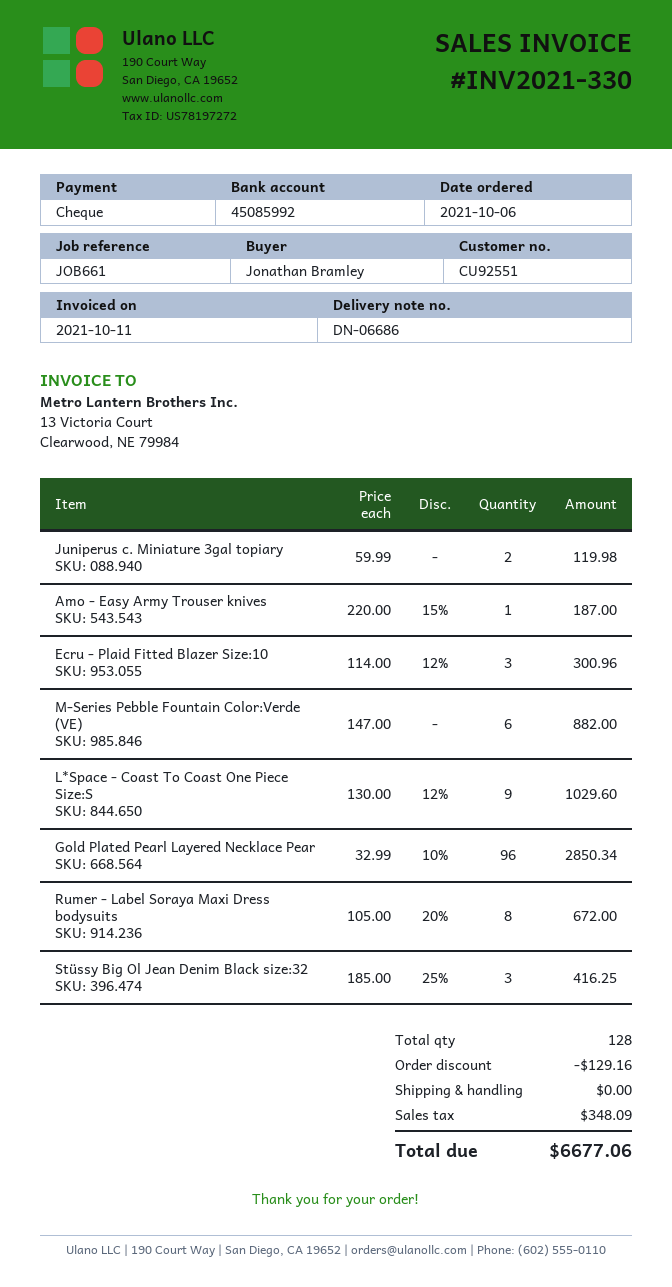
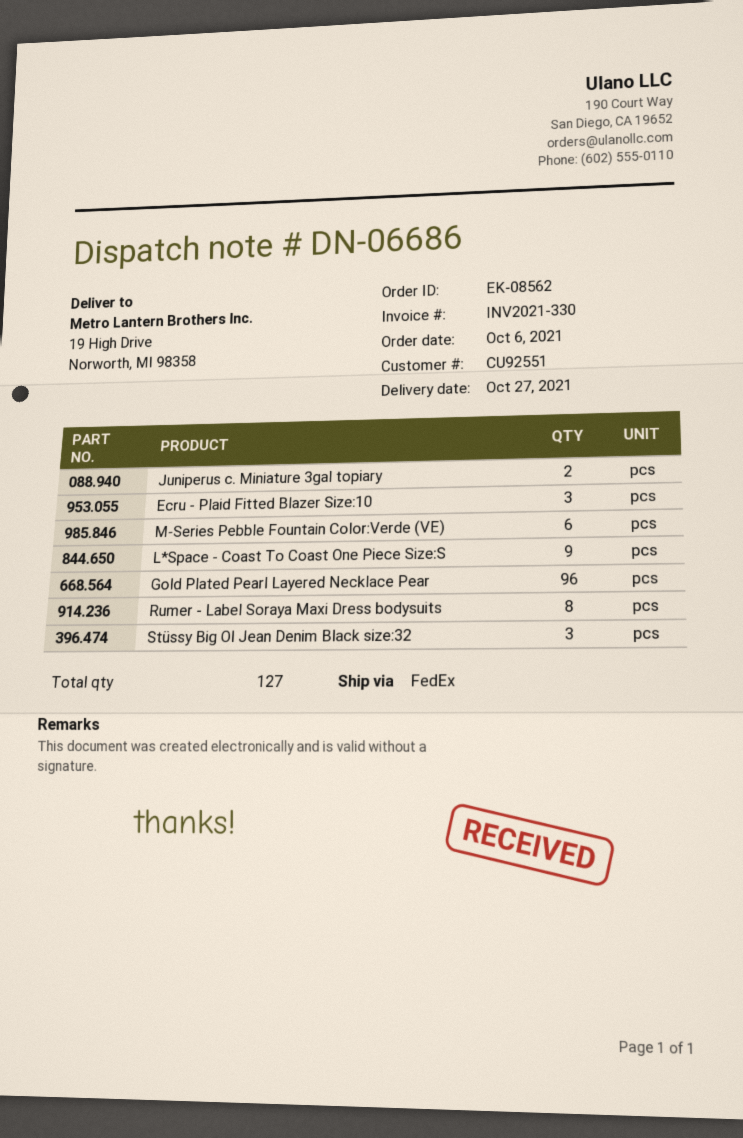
Amo - Easy Army Trouser knives: 1 -> none
total quantity: 128 -> 127

